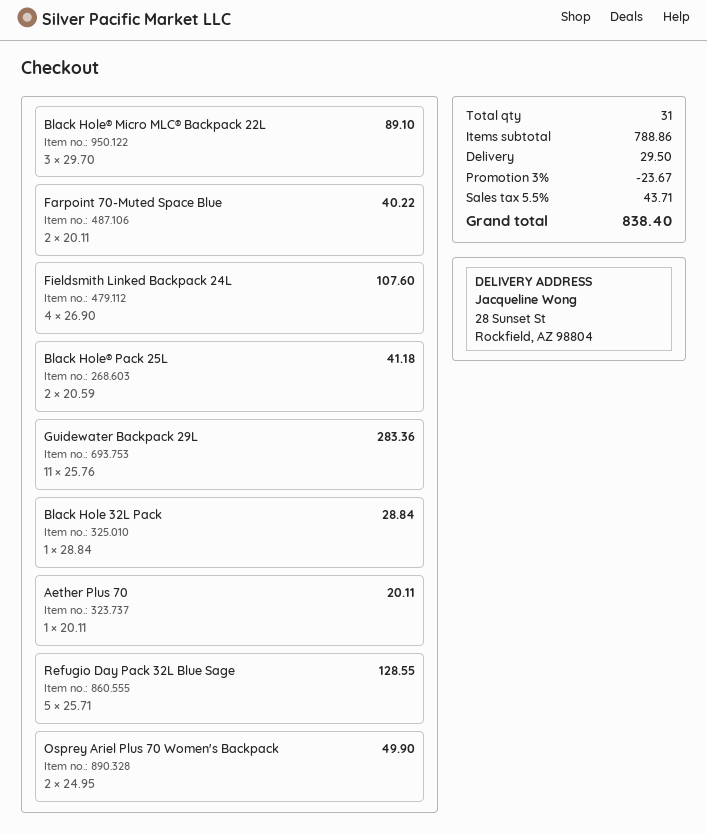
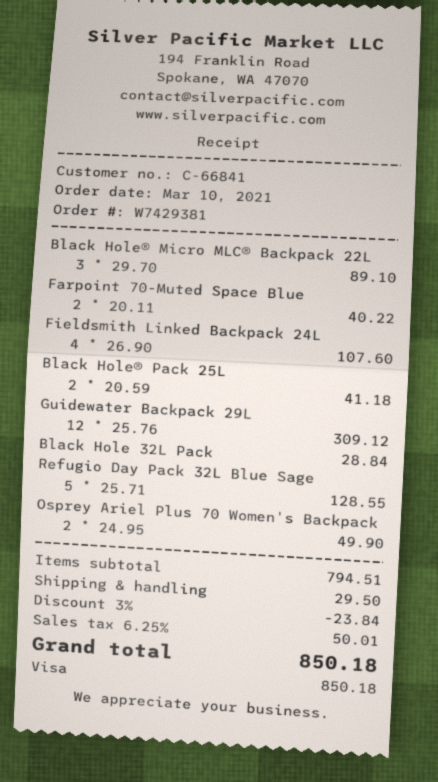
Guidewater Backpack 29L: 11 x 25.76 = 283.36 -> 12 x 25.76 = 309.12
Aether Plus 70: 1 x 20.11 = 20.11 -> none
subtotal: 788.86 -> 794.51
discount: 3% = 23.67 -> 3% = 23.84
tax: 5.5% = 43.71 -> 6.25% = 50.01
total: 838.40 -> 850.18

